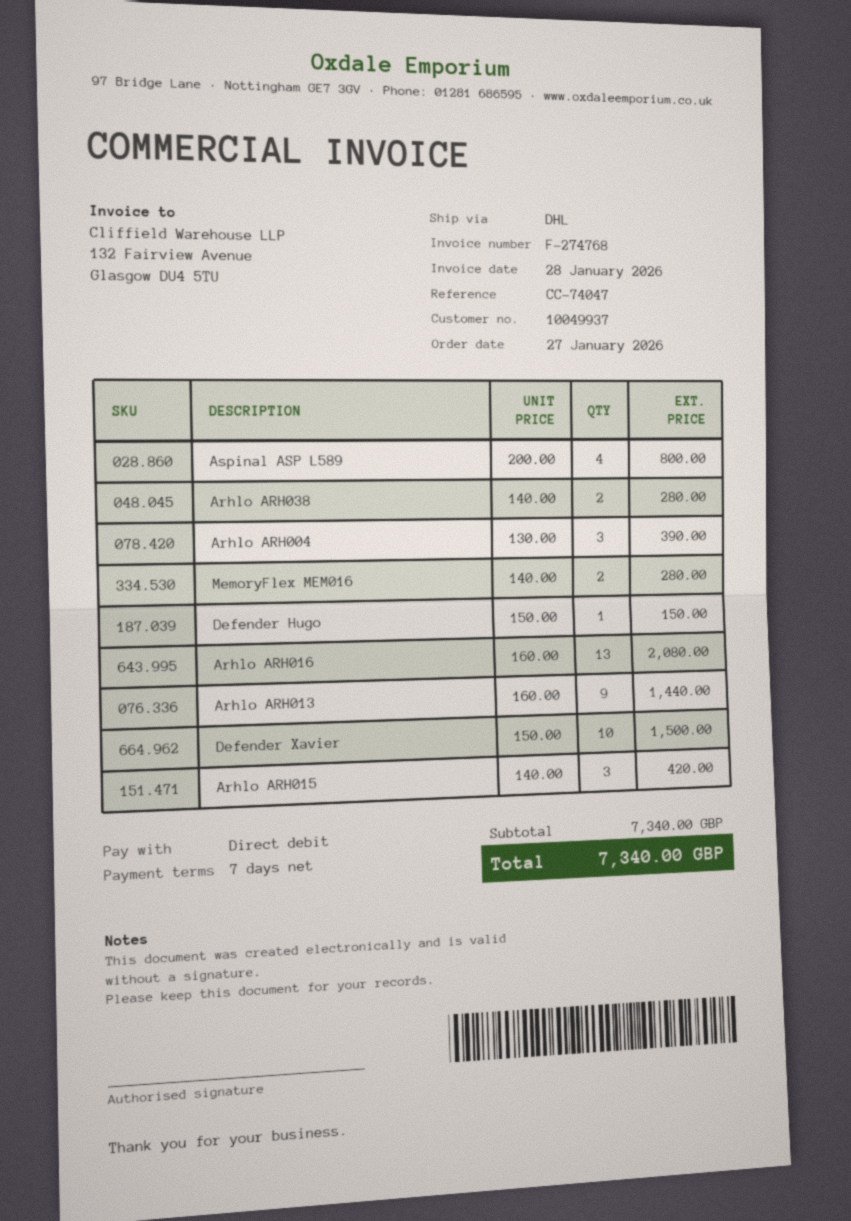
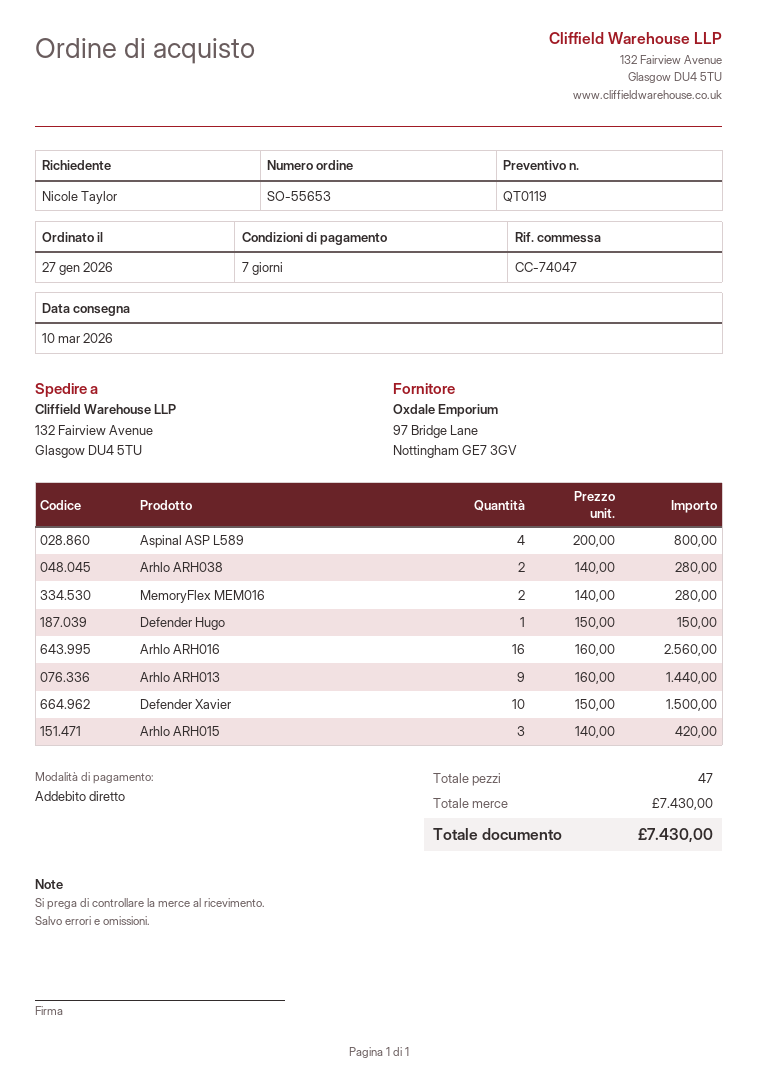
Arhlo ARH004: 3 x 130.00 = 390.00 -> none
Arhlo ARH016: 13 x 160.00 = 2080.00 -> 16 x 160.00 = 2560.00
subtotal: 7340.00 -> 7430.00
total: 7340.00 -> 7430.00

